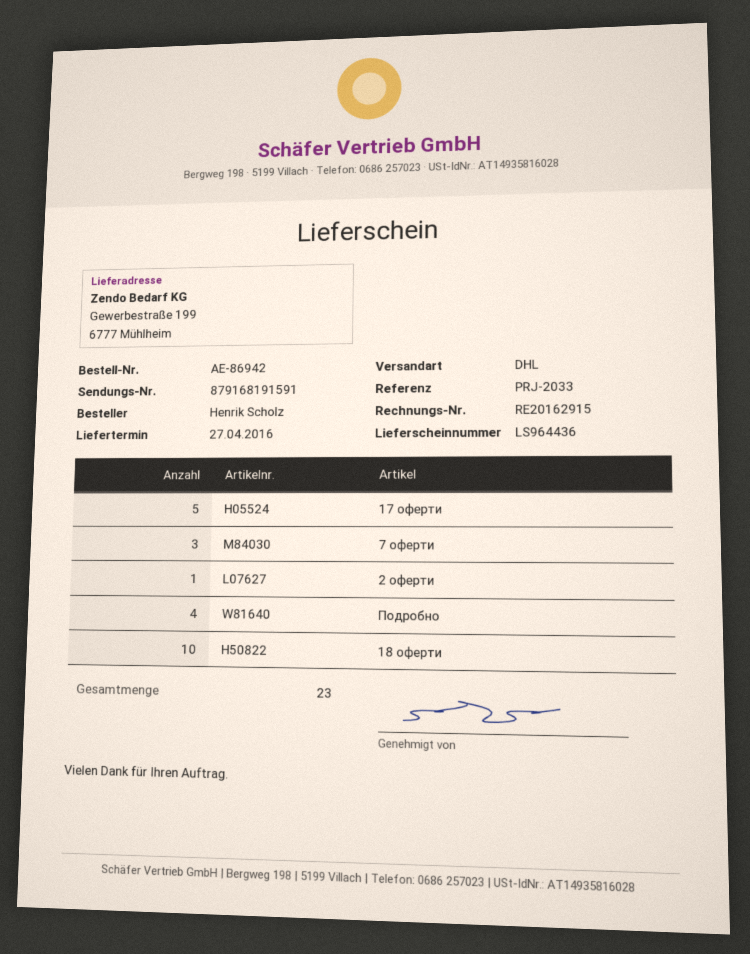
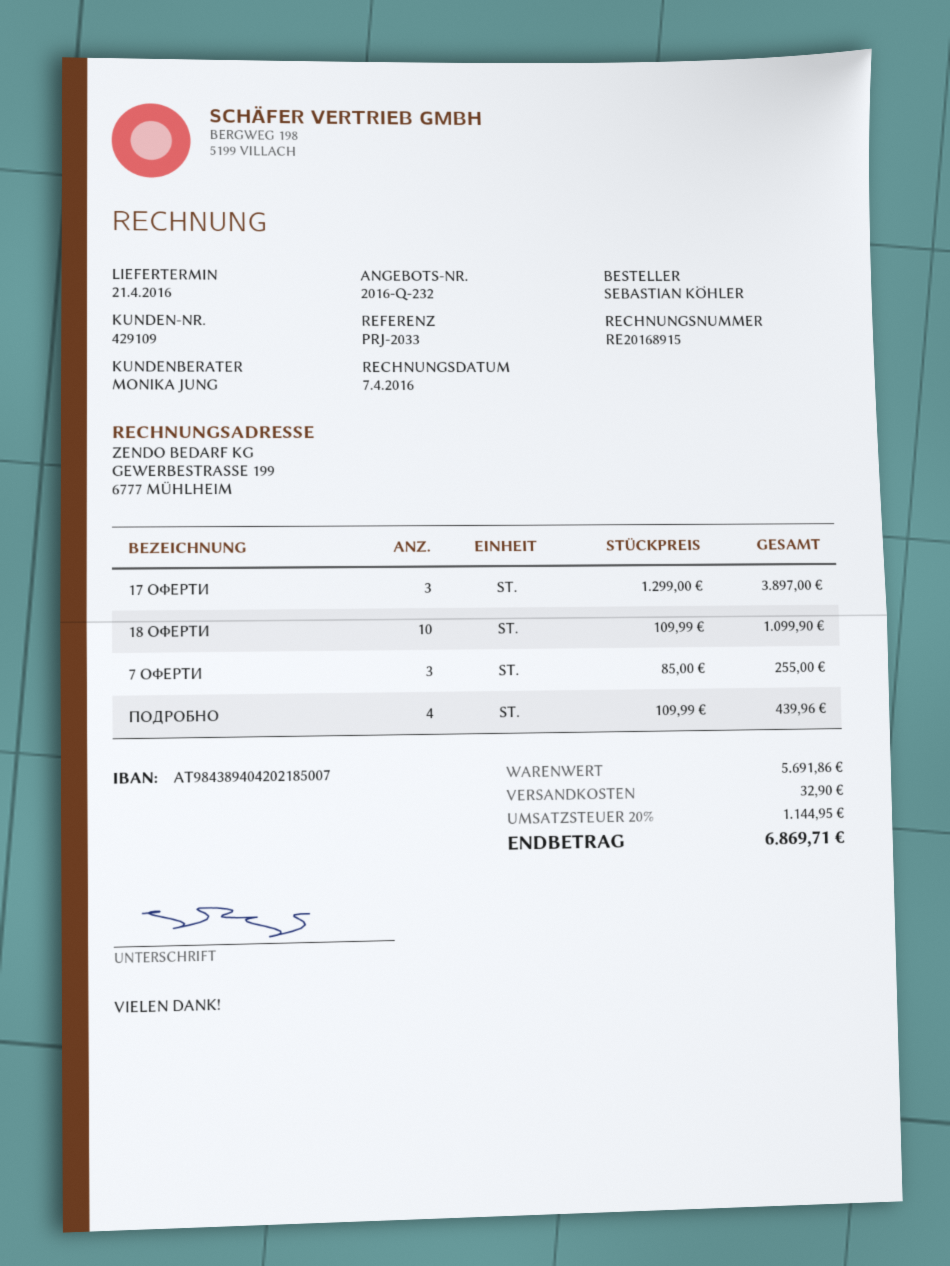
delivery date: 2016-04-27 -> 2016-04-21
invoice number: RE20162915 -> RE20168915
ordered by: Henrik Scholz -> SEBASTIAN KÖHLER
17 оферти: 5 -> 3
2 оферти: 1 -> none

